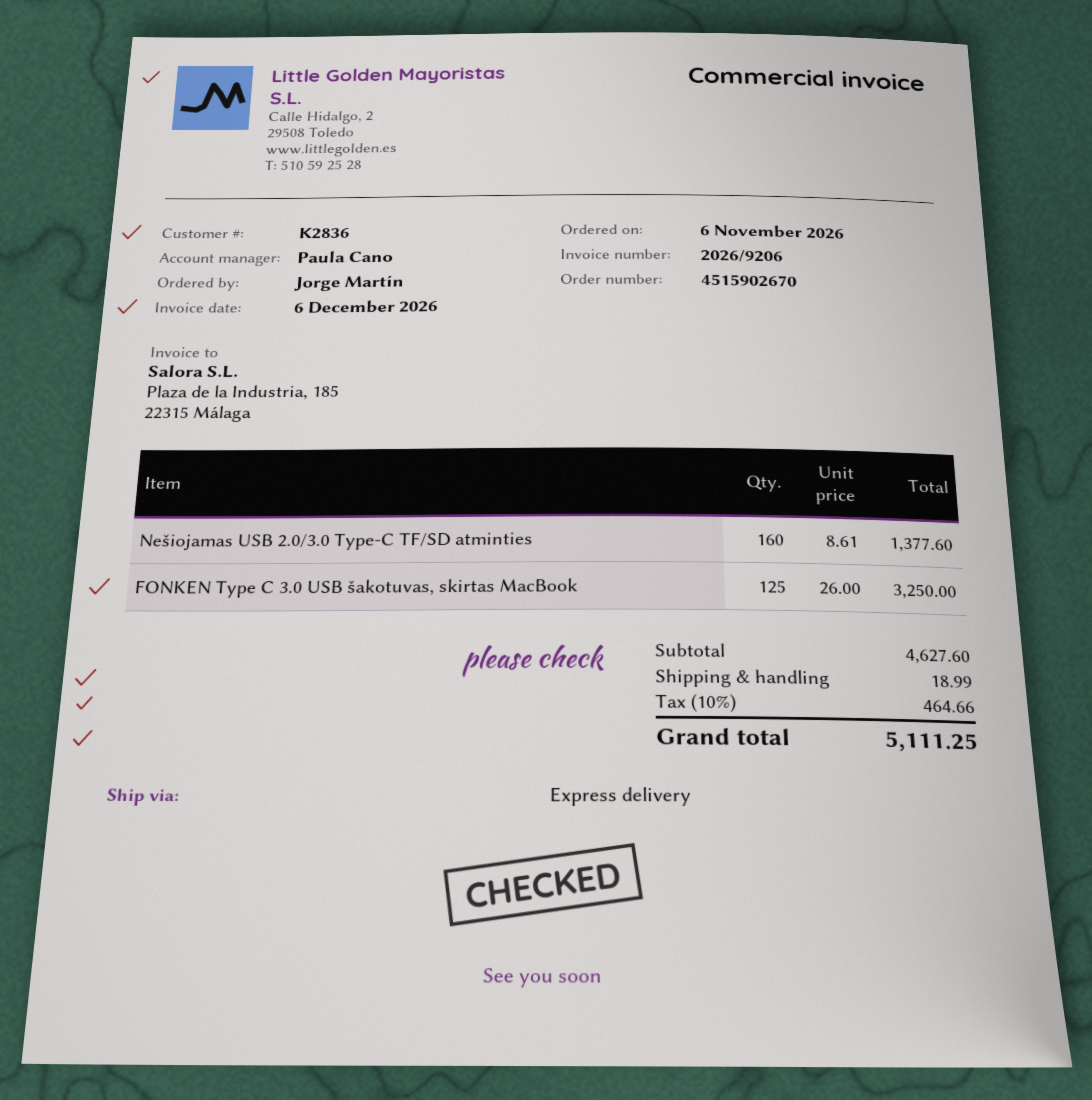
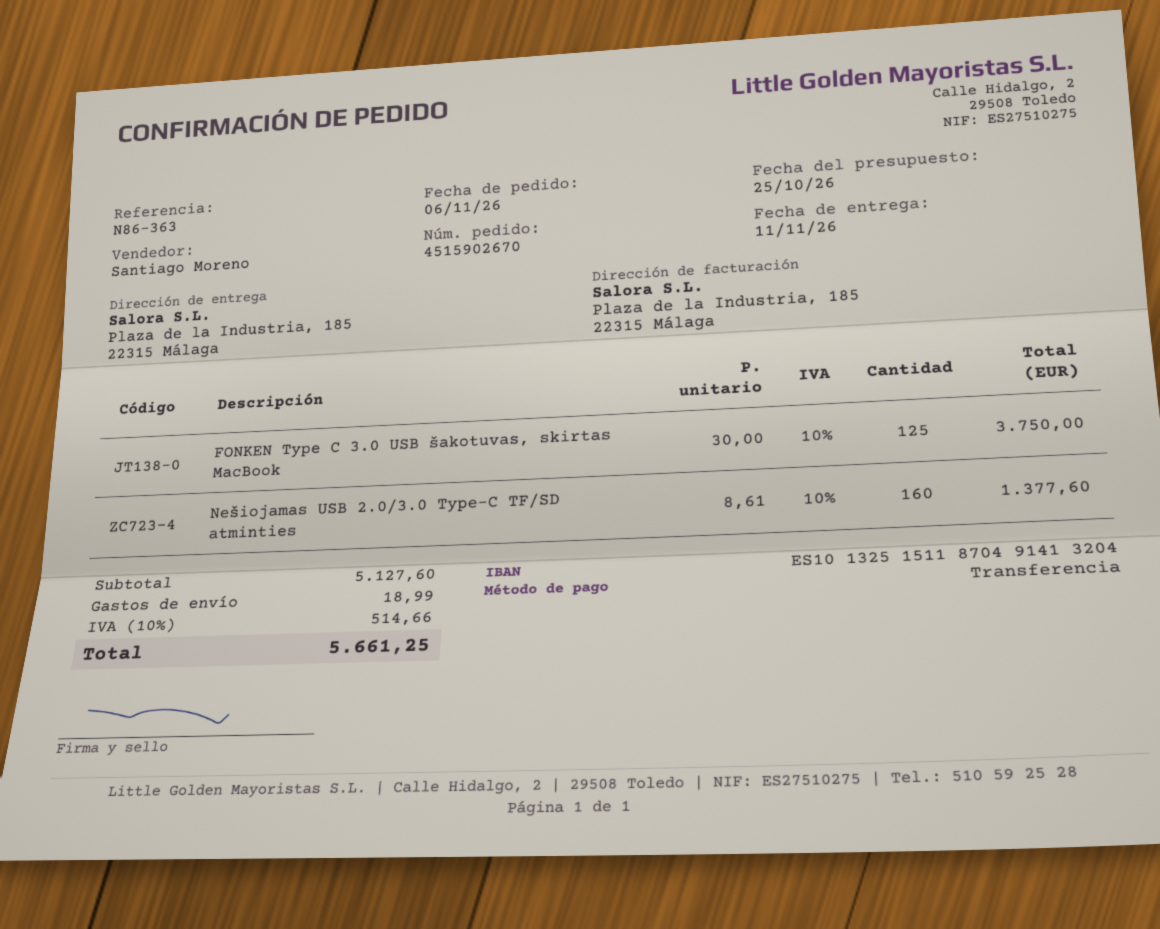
sales rep: Paula Cano -> Santiago Moreno
FONKEN Type C 3.0 USB šakotuvas, skirtas MacBook: 125 x 26.00 = 3250.00 -> 125 x 30.00 = 3750.00
subtotal: 4627.60 -> 5127.60
tax: 10% = 464.66 -> 10% = 514.66
total: 5111.25 -> 5661.25

